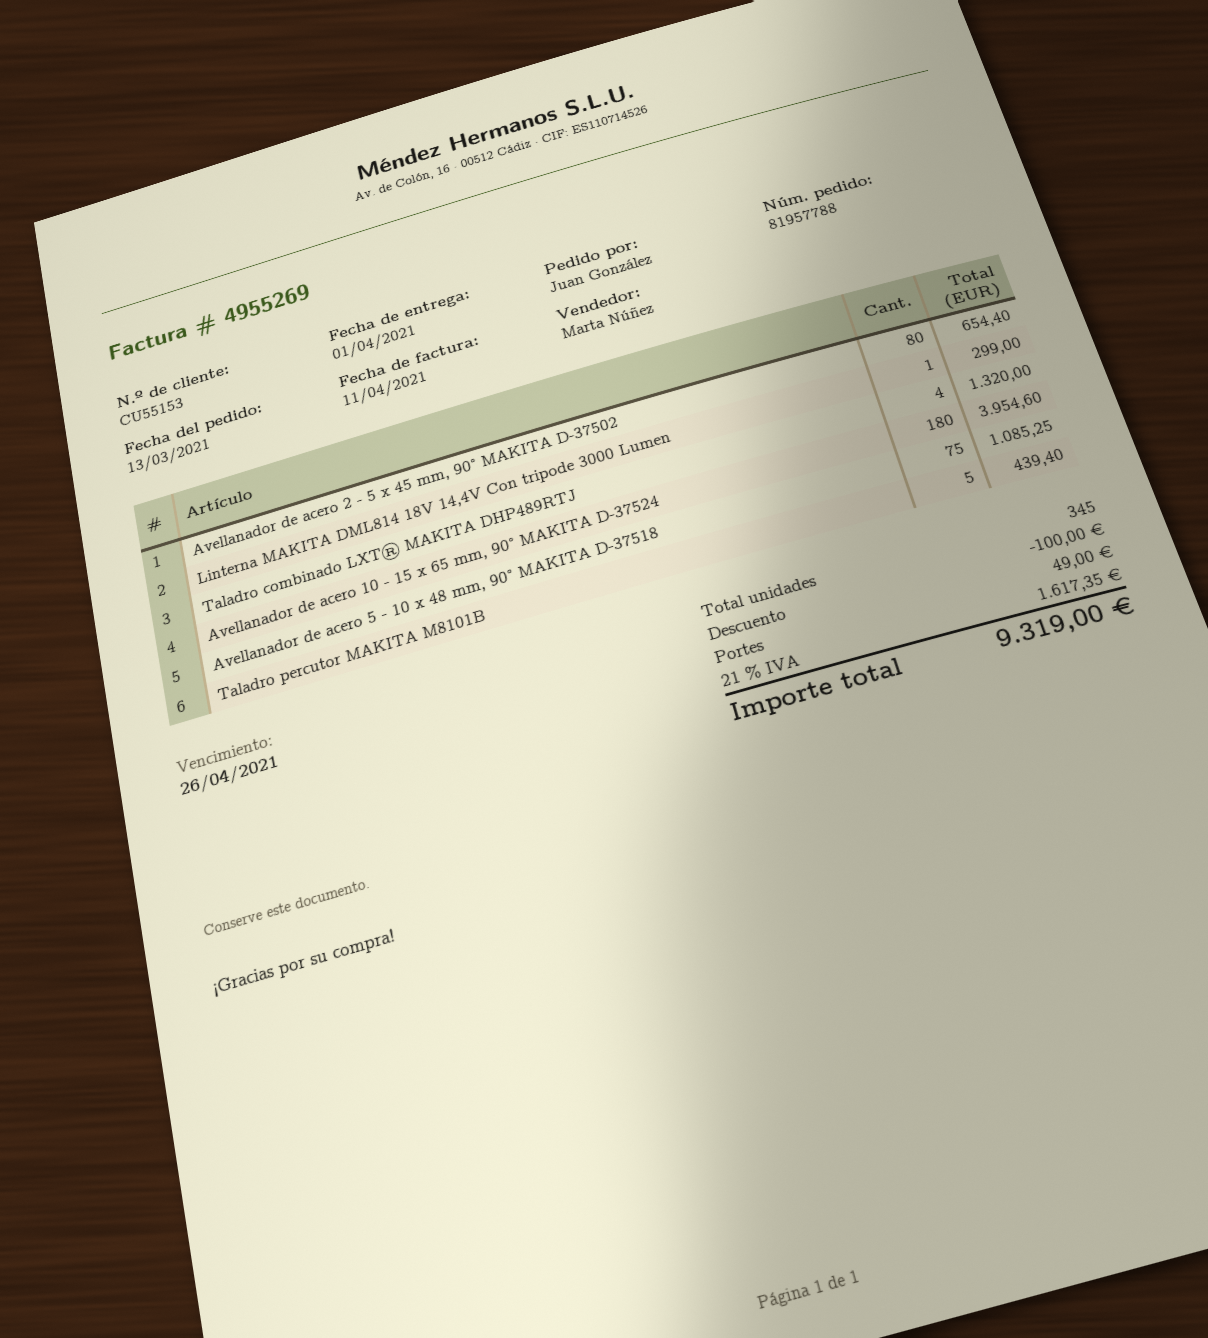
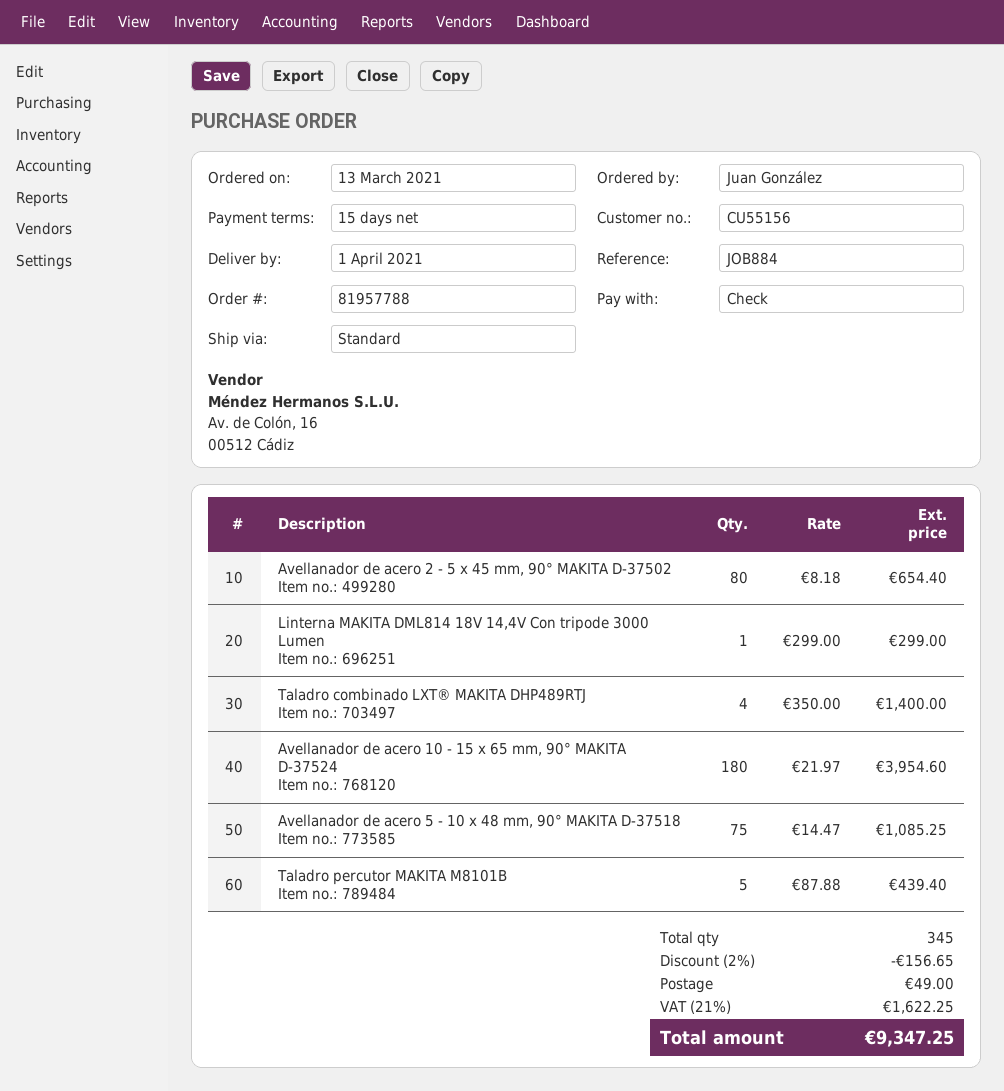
customer number: CU55153 -> CU55156
Taladro combinado LXT® MAKITA DHP489RTJ: 4 for 1320.00 -> 4 for 1400.00
discount: 100.00 -> 156.65
tax: 21% = 1617.35 -> 21% = 1622.25
total: 9319.00 -> 9347.25

